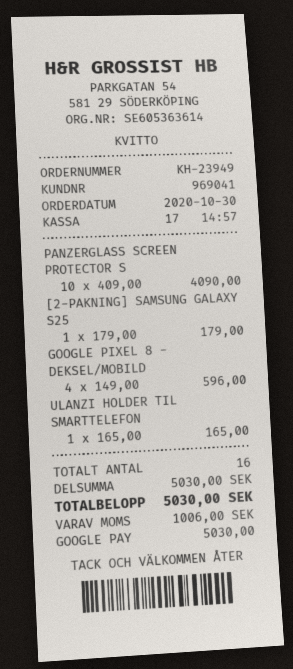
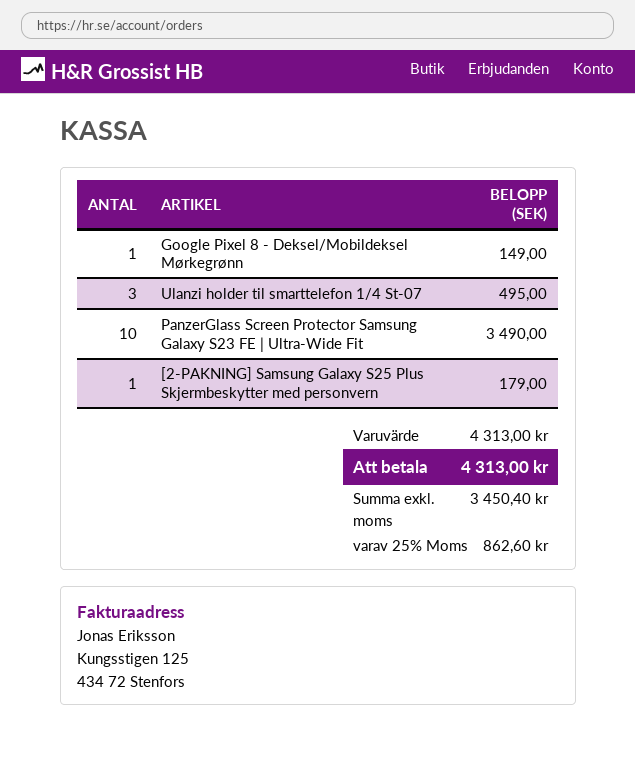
PANZERGLASS SCREEN PROTECTOR S: 10 for 4090.00 -> 10 for 3490.00
GOOGLE PIXEL 8 - DEKSEL/MOBILD: 4 for 596.00 -> 1 for 149.00
ULANZI HOLDER TIL SMARTTELEFON: 1 for 165.00 -> 3 for 495.00
subtotal: 5030.00 -> 4313.00
tax: 1006.00 -> 862.60
total: 5030.00 -> 4313.00

